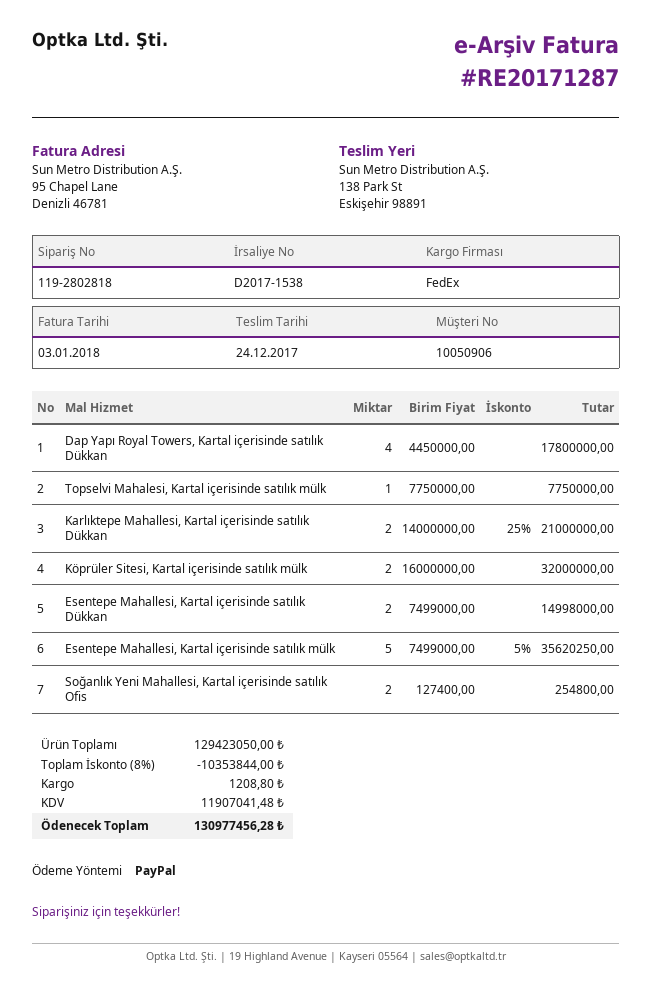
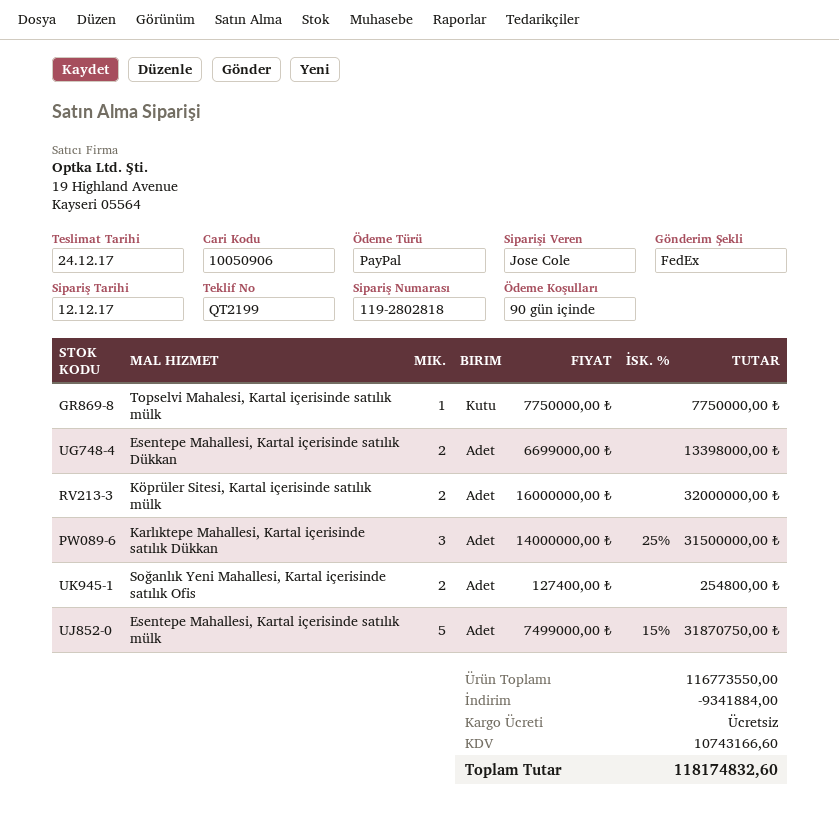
Dap Yapı Royal Towers, Kartal içerisinde satılık Dükkan: 4 x 4450000.00 = 17800000.00 -> none
Karlıktepe Mahallesi, Kartal içerisinde satılık Dükkan: 2 x 14000000.00 - 25% = 21000000.00 -> 3 x 14000000.00 - 25% = 31500000.00
Esentepe Mahallesi, Kartal içerisinde satılık Dükkan: 2 x 7499000.00 = 14998000.00 -> 2 x 6699000.00 = 13398000.00
Esentepe Mahallesi, Kartal içerisinde satılık mülk: 5 x 7499000.00 - 5% = 35620250.00 -> 5 x 7499000.00 - 15% = 31870750.00
subtotal: 129423050.00 -> 116773550.00
discount: 10353844.00 -> 9341884.00
shipping: 1208.80 -> 0.00
tax: 11907041.48 -> 10743166.60
total: 130977456.28 -> 118174832.60

